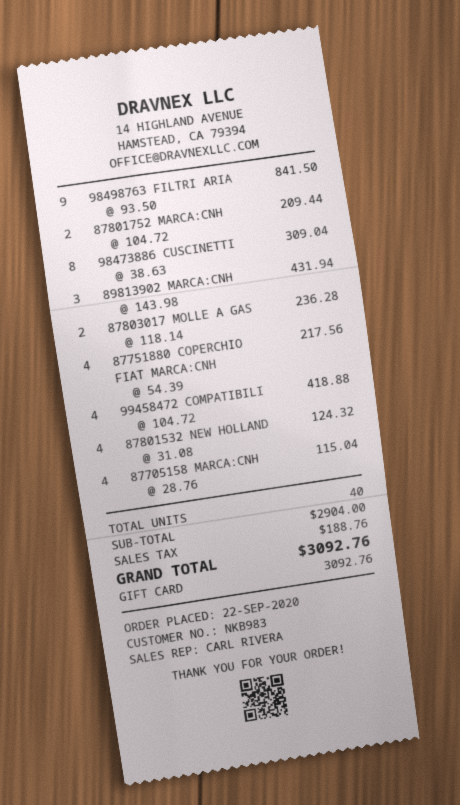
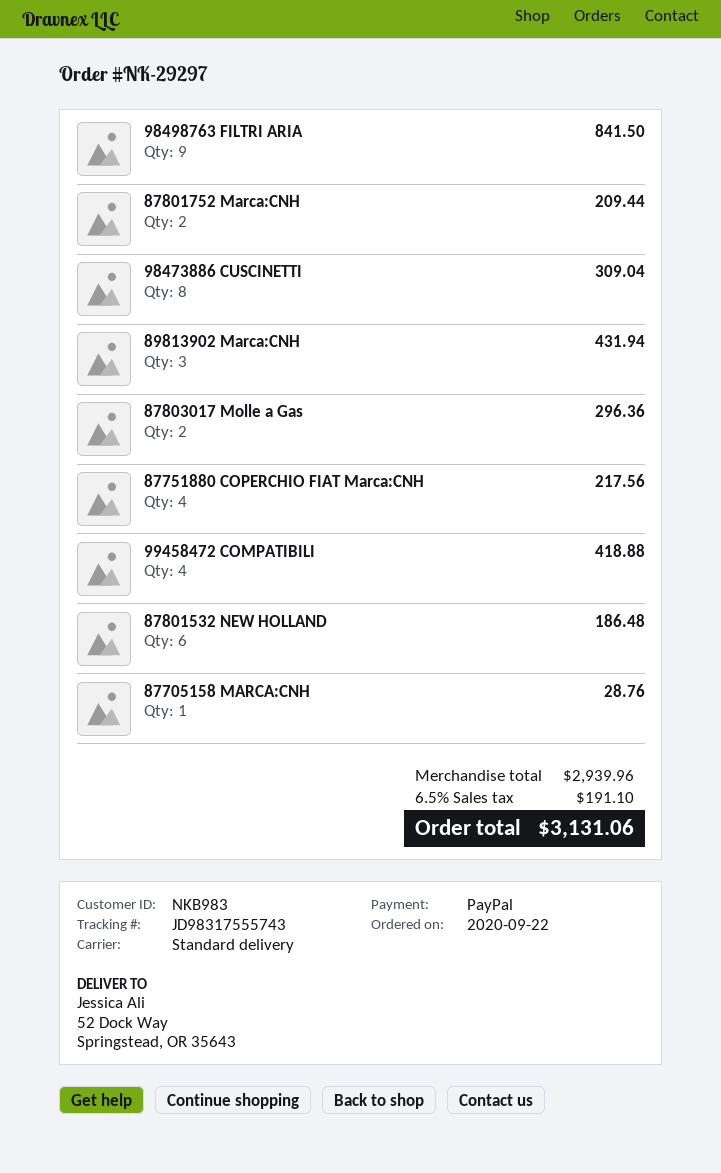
payment method: gift card -> PayPal
87803017 MOLLE A GAS: 2 for 236.28 -> 2 for 296.36
87801532 NEW HOLLAND: 4 for 124.32 -> 6 for 186.48
87705158 MARCA:CNH: 4 for 115.04 -> 1 for 28.76
subtotal: 2904.00 -> 2939.96
tax: 188.76 -> 191.10
total: 3092.76 -> 3131.06

